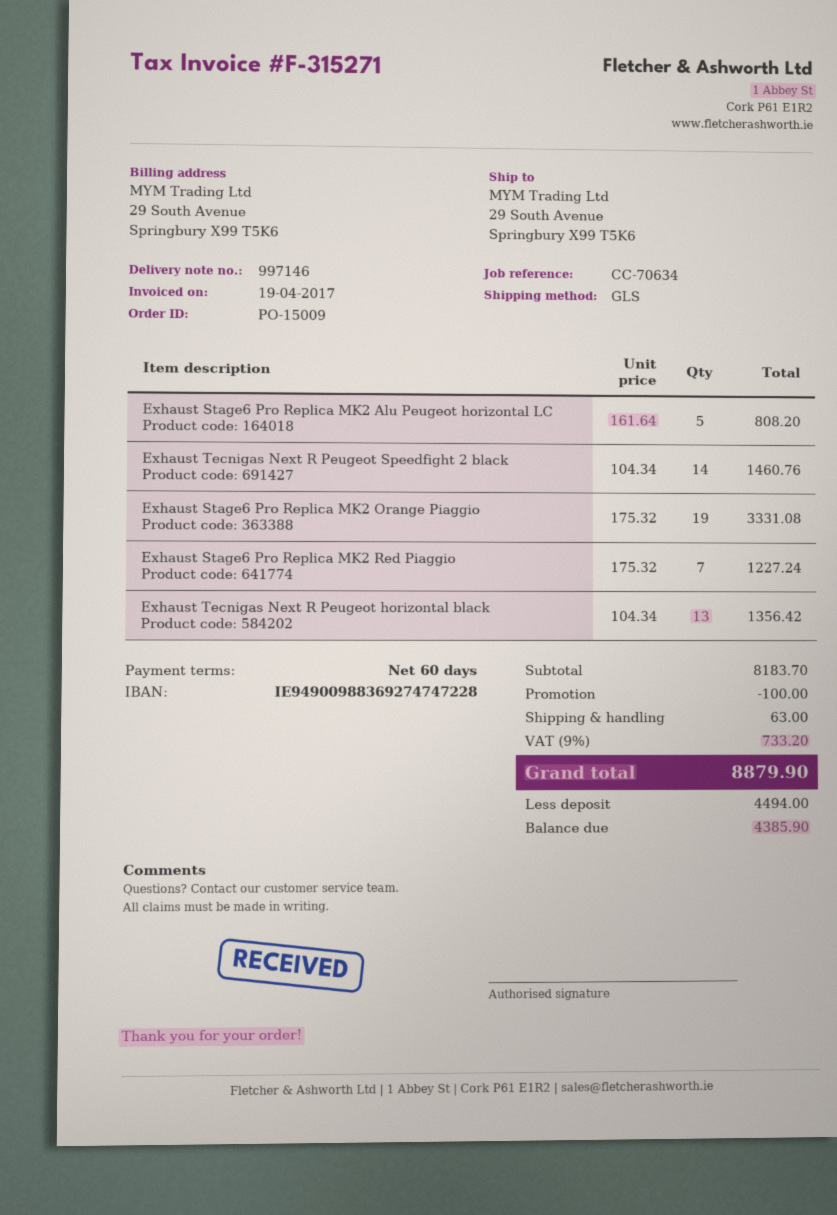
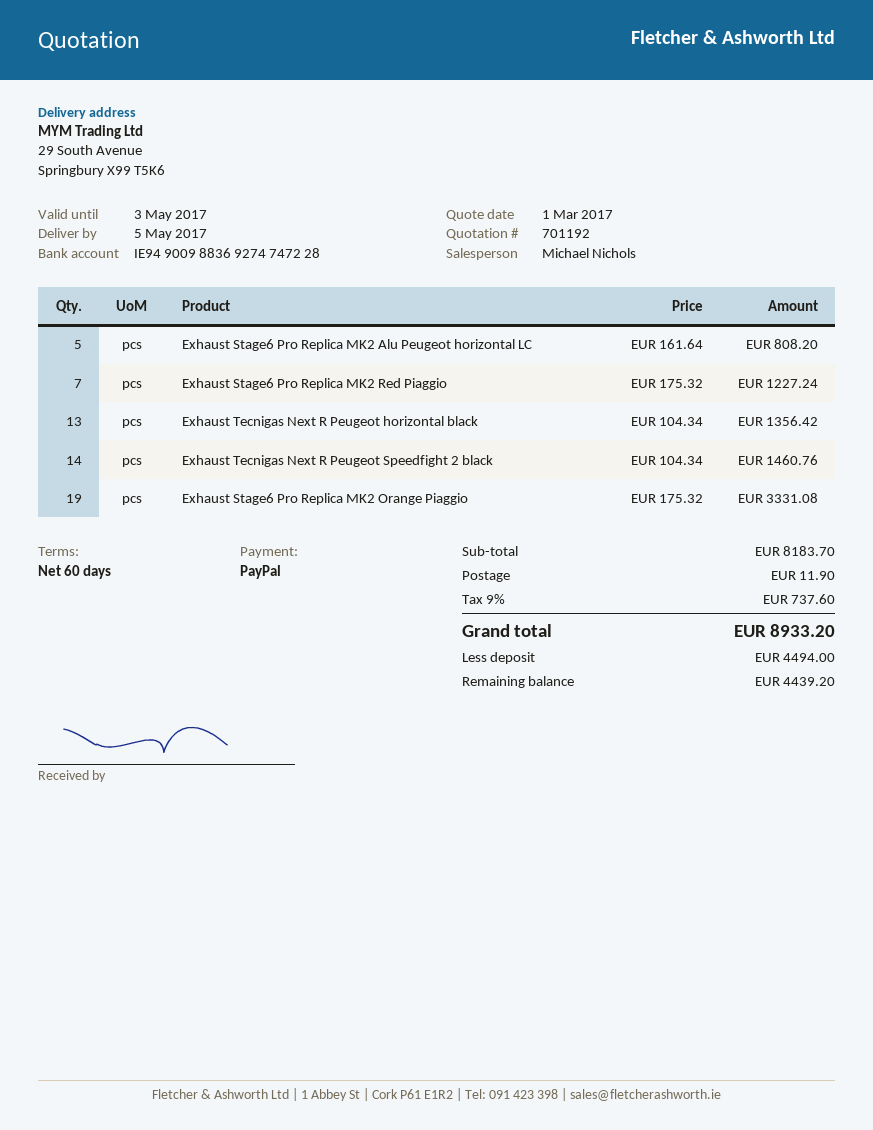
discount: 100.00 -> none
shipping: 63.00 -> 11.90
tax: 9% = 733.20 -> 9% = 737.60
total: 8879.90 -> 8933.20
balance: 4385.90 -> 4439.20

